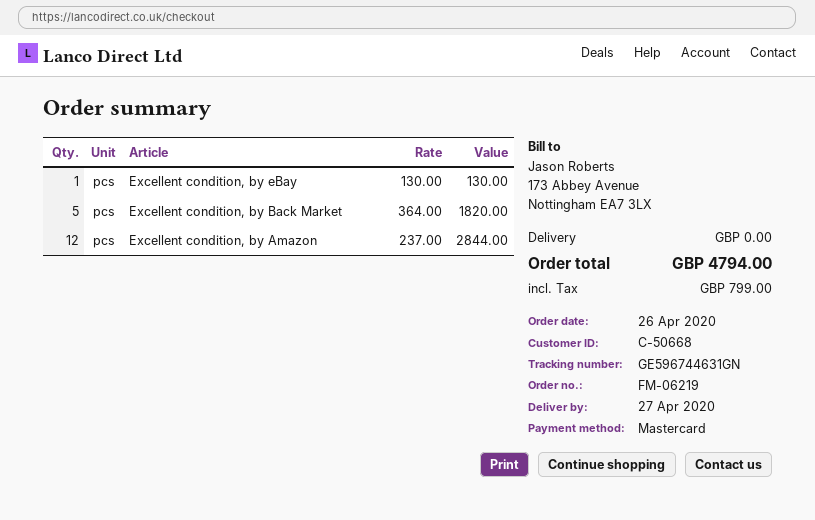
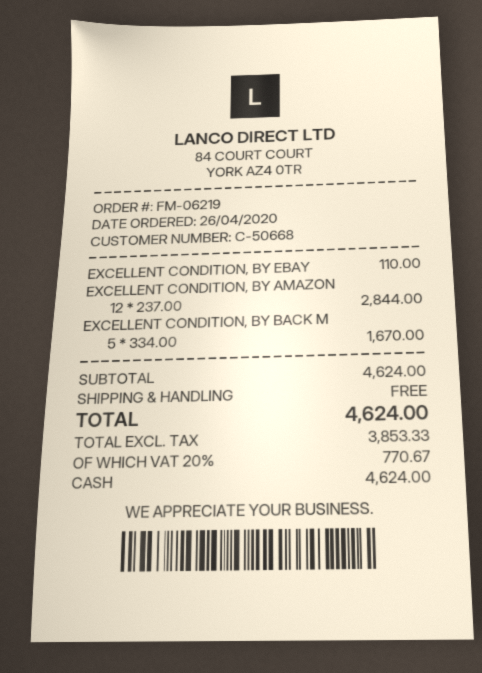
payment method: Mastercard -> cash
Excellent condition, by eBay: 1 x 130.00 = 130.00 -> 1 x 110.00 = 110.00
Excellent condition, by Back Market: 5 x 364.00 = 1820.00 -> 5 x 334.00 = 1670.00
tax: 799.00 -> 770.67
total: 4794.00 -> 4624.00

